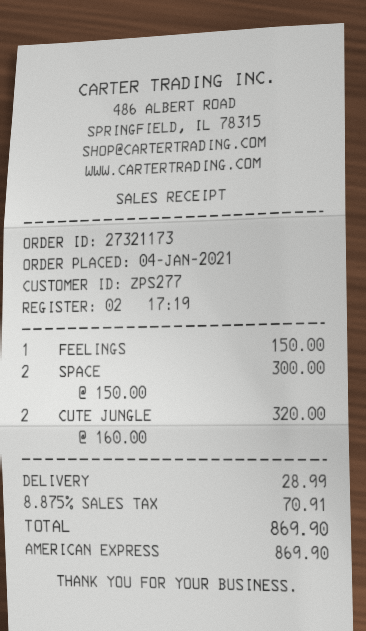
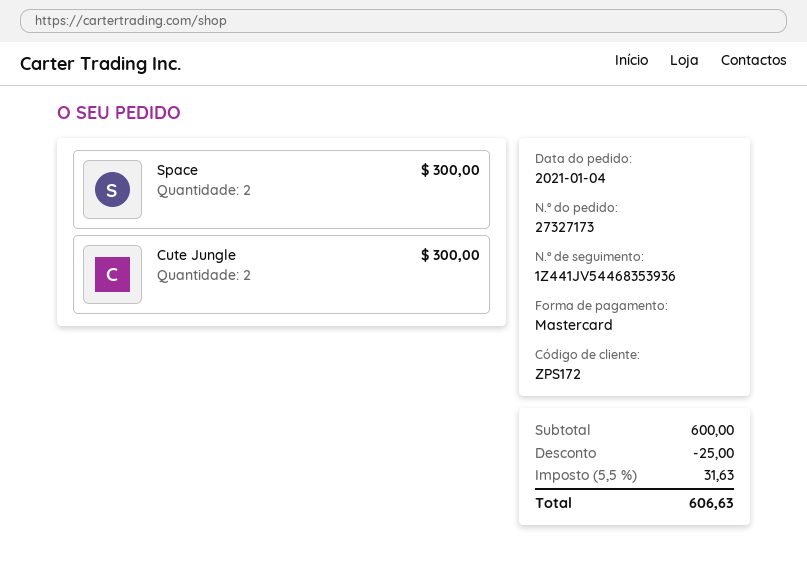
order number: 27321173 -> 27327173
customer number: ZPS277 -> ZPS172
payment method: American Express -> Mastercard
FEELINGS: 1 for 150.00 -> none
CUTE JUNGLE: 2 for 320.00 -> 2 for 300.00
discount: none -> 25.00
shipping: 28.99 -> none
tax: 8.875% = 70.91 -> 5.5% = 31.63
total: 869.90 -> 606.63

